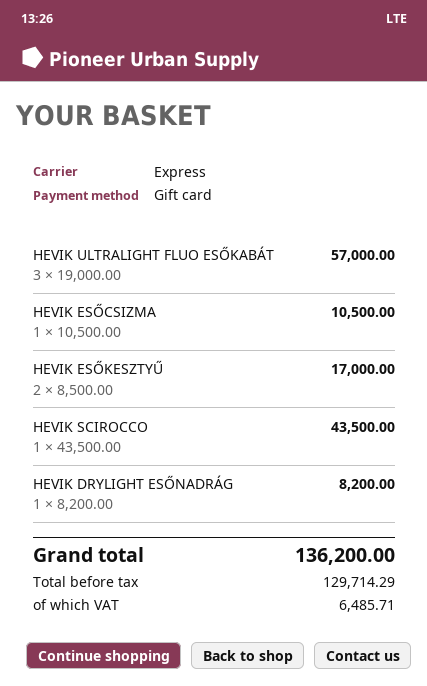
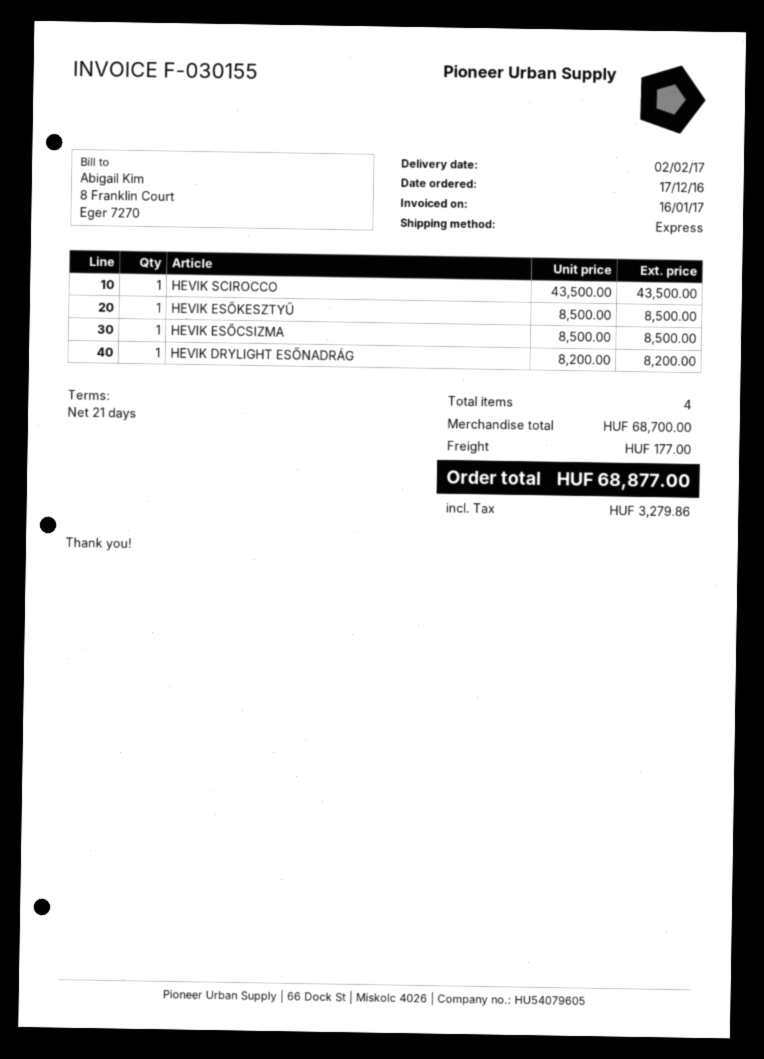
HEVIK ULTRALIGHT FLUO ESŐKABÁT: 3 x 19000.00 = 57000.00 -> none
HEVIK ESŐCSIZMA: 1 x 10500.00 = 10500.00 -> 1 x 8500.00 = 8500.00
HEVIK ESŐKESZTYŰ: 2 x 8500.00 = 17000.00 -> 1 x 8500.00 = 8500.00
shipping: none -> 177.00
tax: 6485.71 -> 3279.86
total: 136200.00 -> 68877.00

